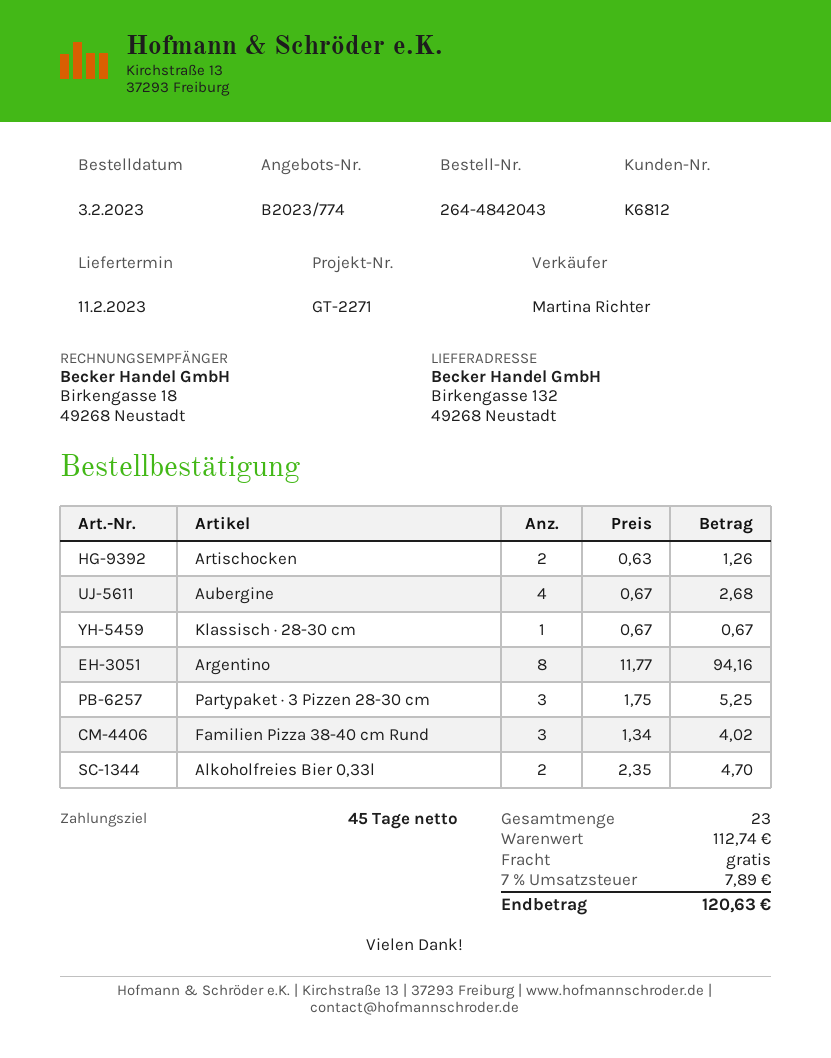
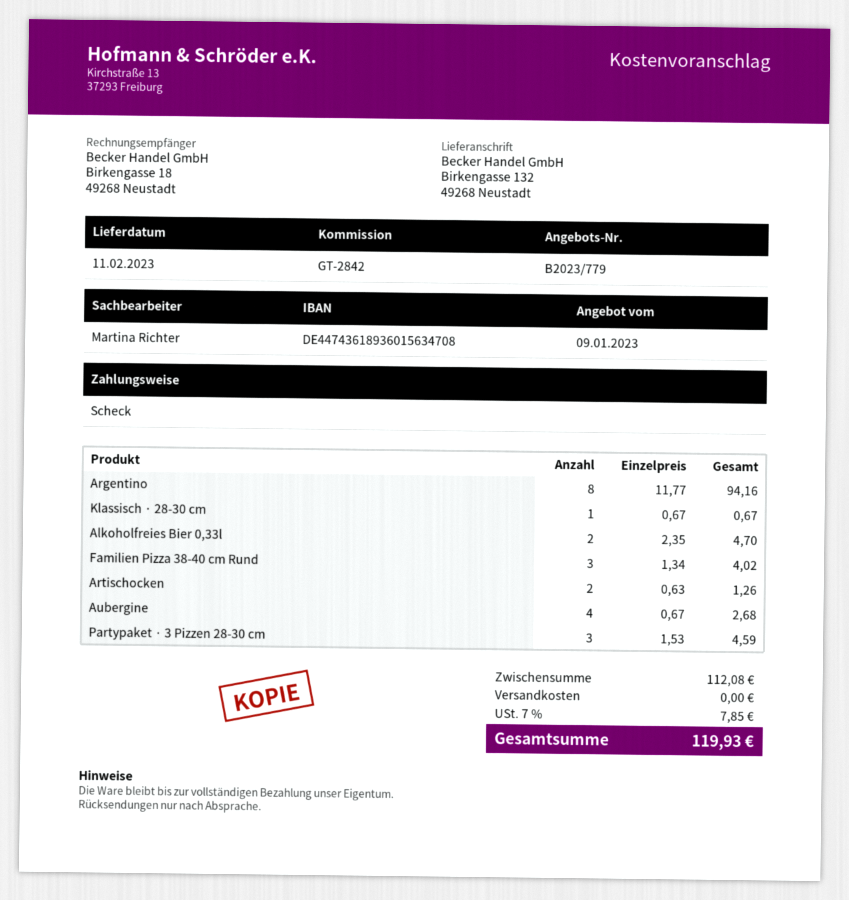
quote number: B2023/774 -> B2023/779
reference: GT-2271 -> GT-2842
Partypaket · 3 Pizzen 28-30 cm: 3 x 1.75 = 5.25 -> 3 x 1.53 = 4.59
subtotal: 112.74 -> 112.08
tax: 7% = 7.89 -> 7% = 7.85
total: 120.63 -> 119.93

